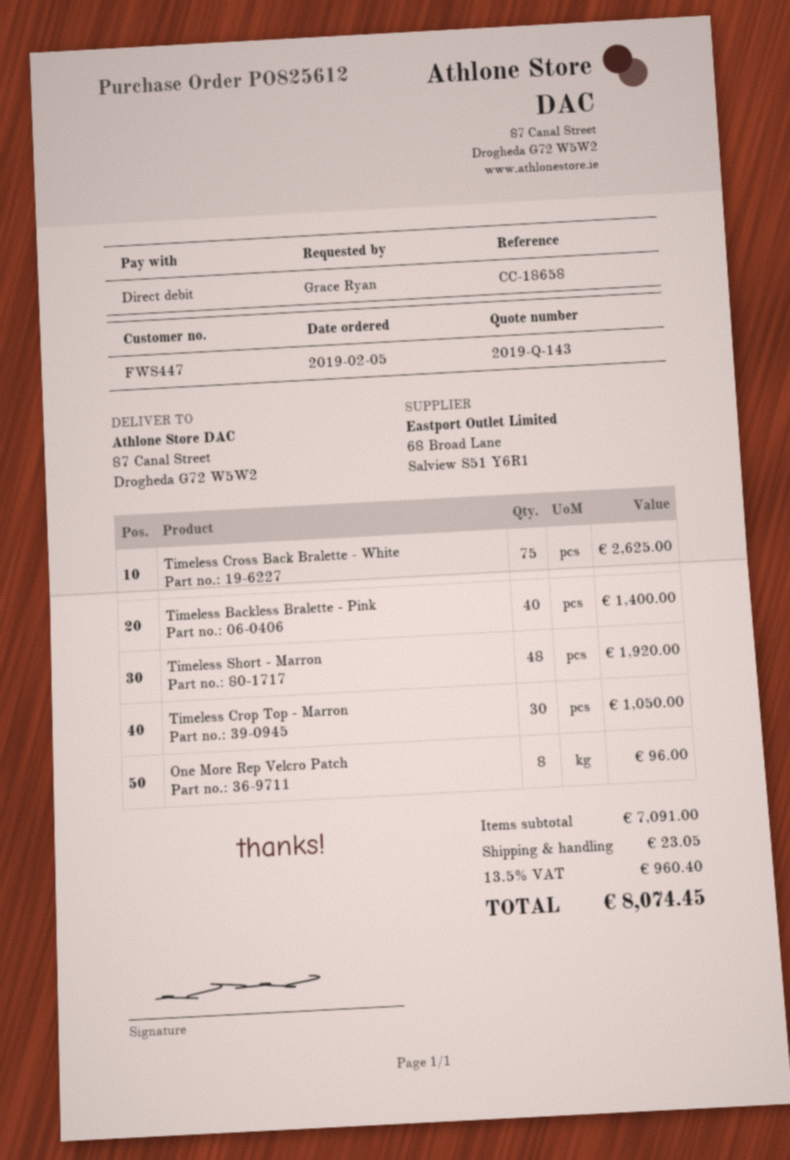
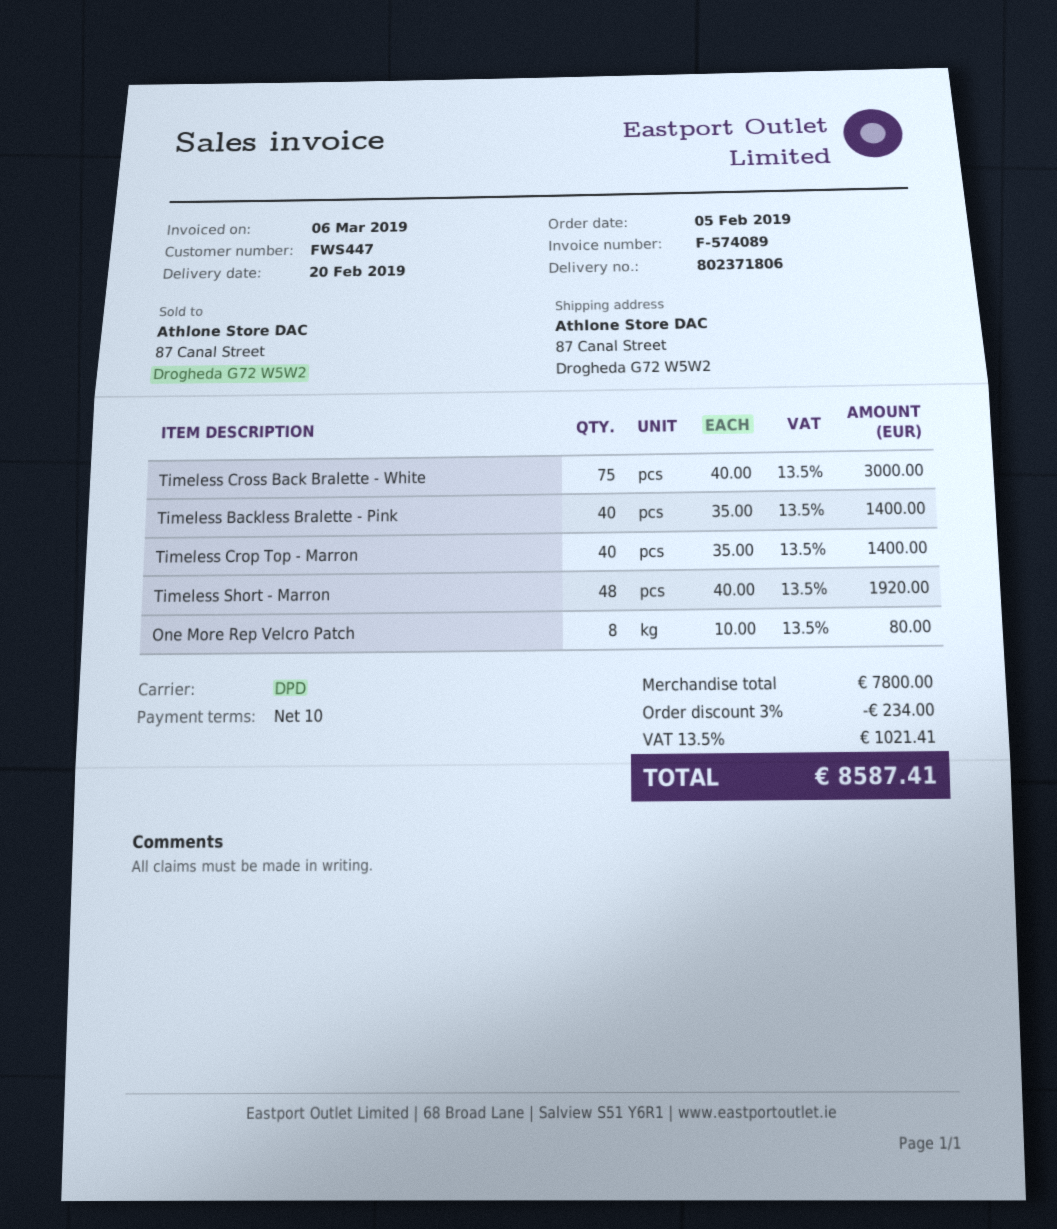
Timeless Cross Back Bralette - White: 75 for 2625.00 -> 75 for 3000.00
Timeless Crop Top - Marron: 30 for 1050.00 -> 40 for 1400.00
One More Rep Velcro Patch: 8 for 96.00 -> 8 for 80.00
subtotal: 7091.00 -> 7800.00
discount: none -> 3% = 234.00
shipping: 23.05 -> none
tax: 13.5% = 960.40 -> 13.5% = 1021.41
total: 8074.45 -> 8587.41

